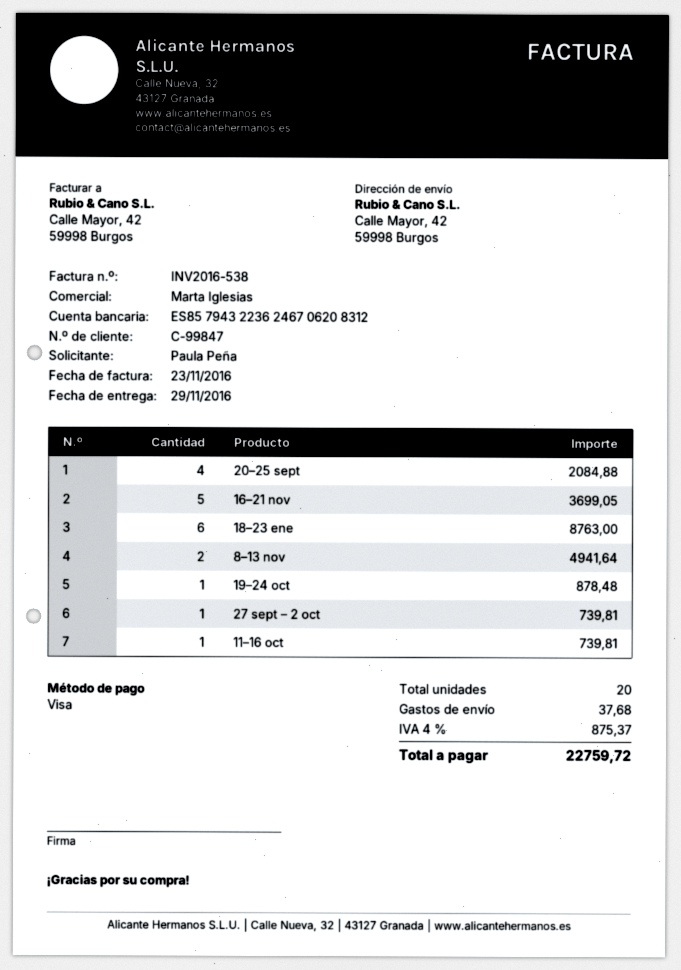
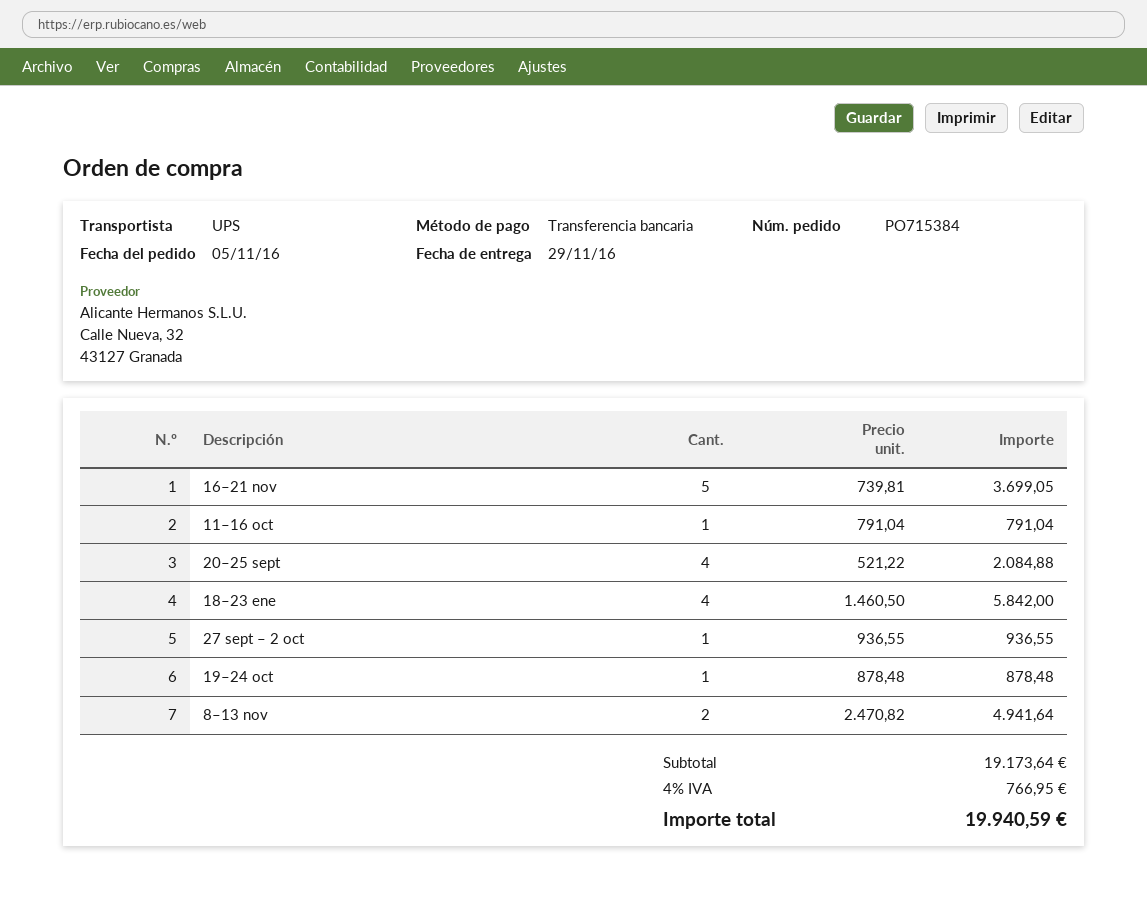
payment method: Visa -> bank transfer
18–23 ene: 6 for 8763.00 -> 4 for 5842.00
27 sept – 2 oct: 1 for 739.81 -> 1 for 936.55
11–16 oct: 1 for 739.81 -> 1 for 791.04
shipping: 37.68 -> none
tax: 4% = 875.37 -> 4% = 766.95
total: 22759.72 -> 19940.59

